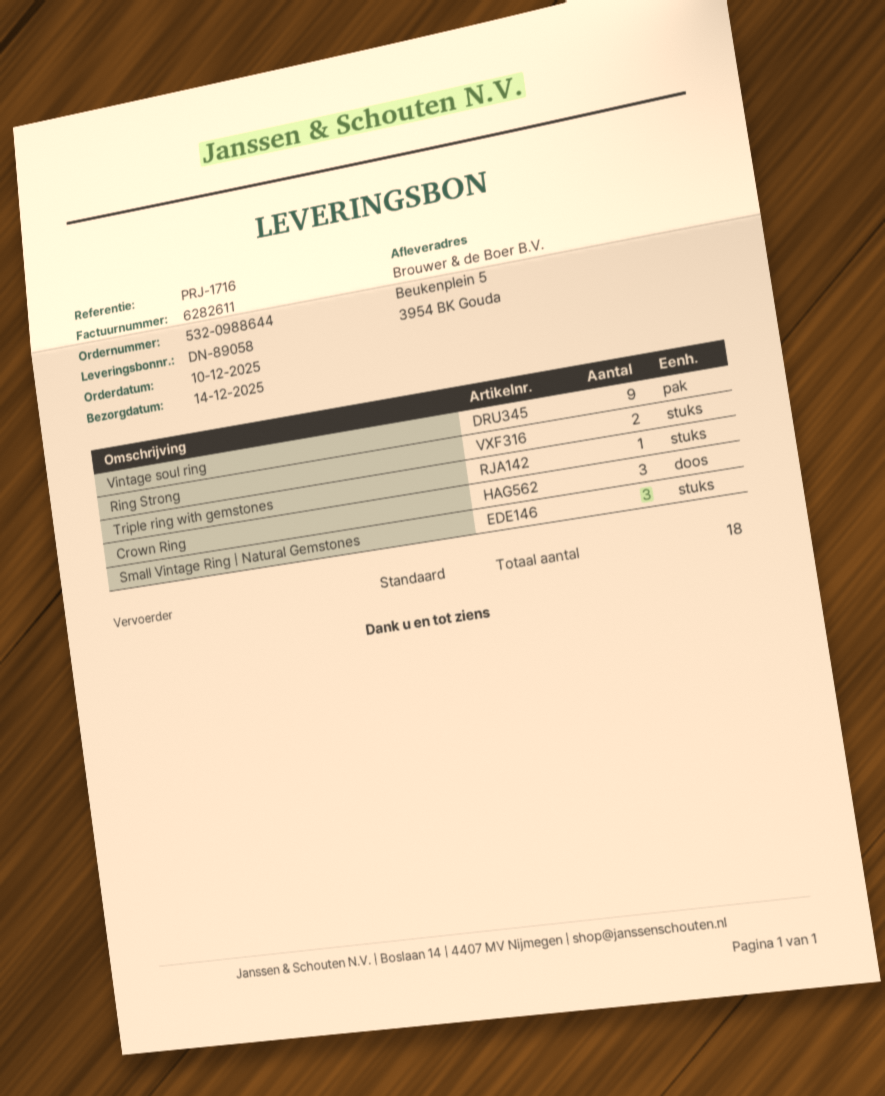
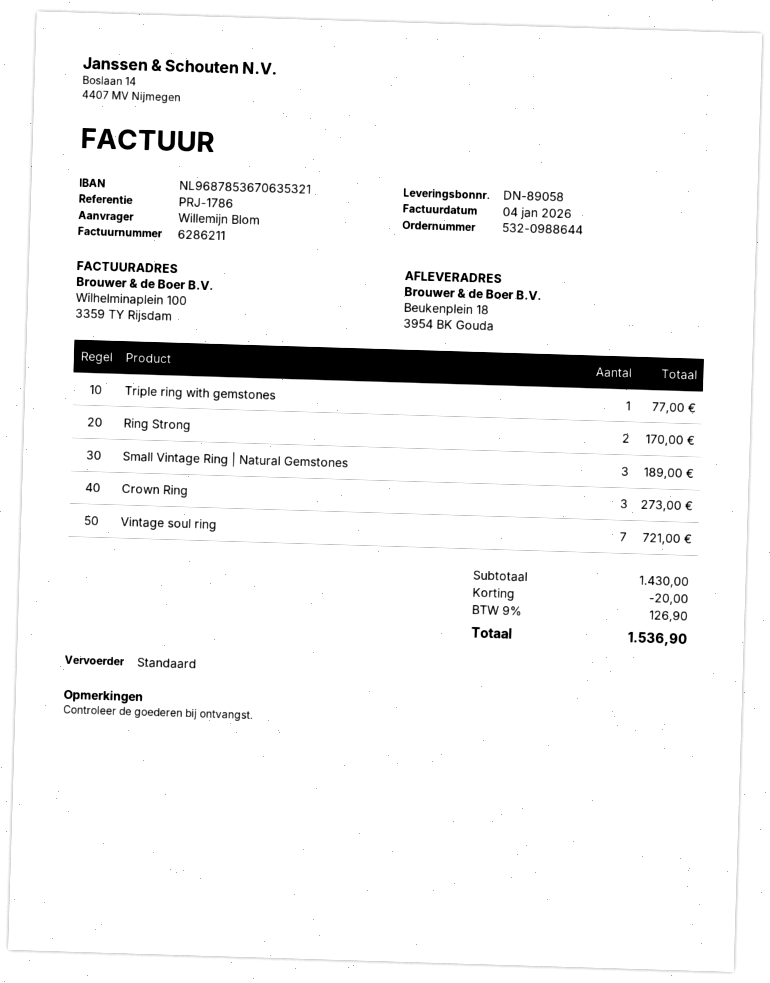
invoice number: 6282611 -> 6286211
reference: PRJ-1716 -> PRJ-1786
ship to: Beukenplein 5, 3954 BK Gouda -> Beukenplein 18, 3954 BK Gouda
Vintage soul ring: 9 -> 7

